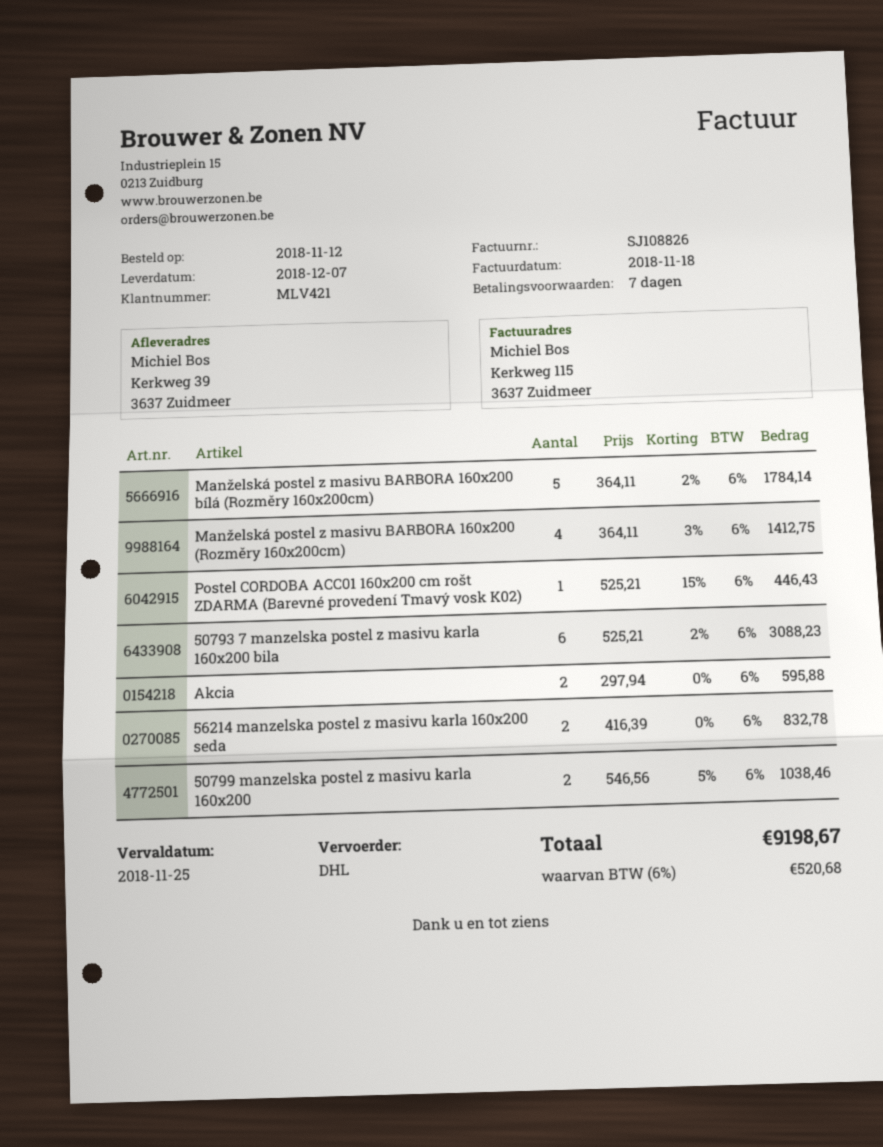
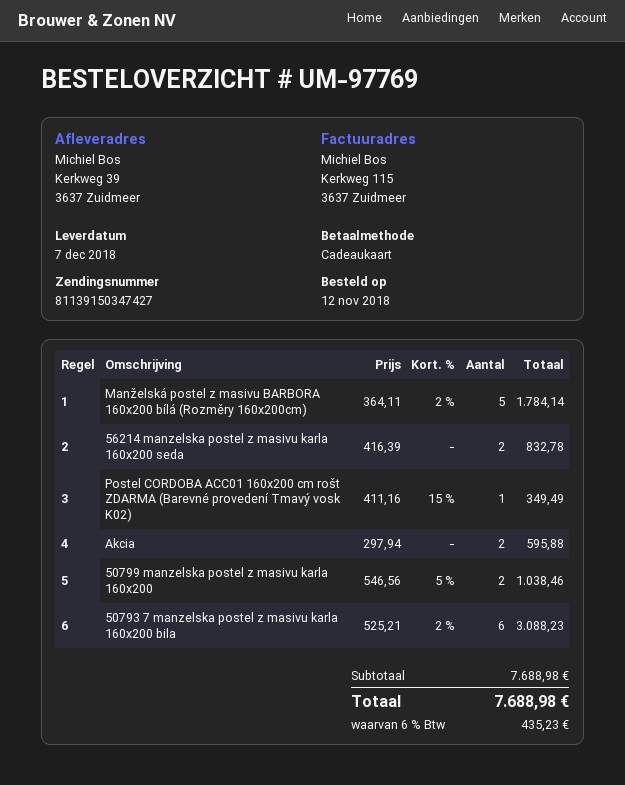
Manželská postel z masivu BARBORA 160x200 (Rozměry 160x200cm): 4 x 364.11 - 3% = 1412.75 -> none
Postel CORDOBA ACC01 160x200 cm rošt ZDARMA (Barevné provedení Tmavý vosk K02): 1 x 525.21 - 15% = 446.43 -> 1 x 411.16 - 15% = 349.49
tax: 6% = 520.68 -> 6% = 435.23
total: 9198.67 -> 7688.98

